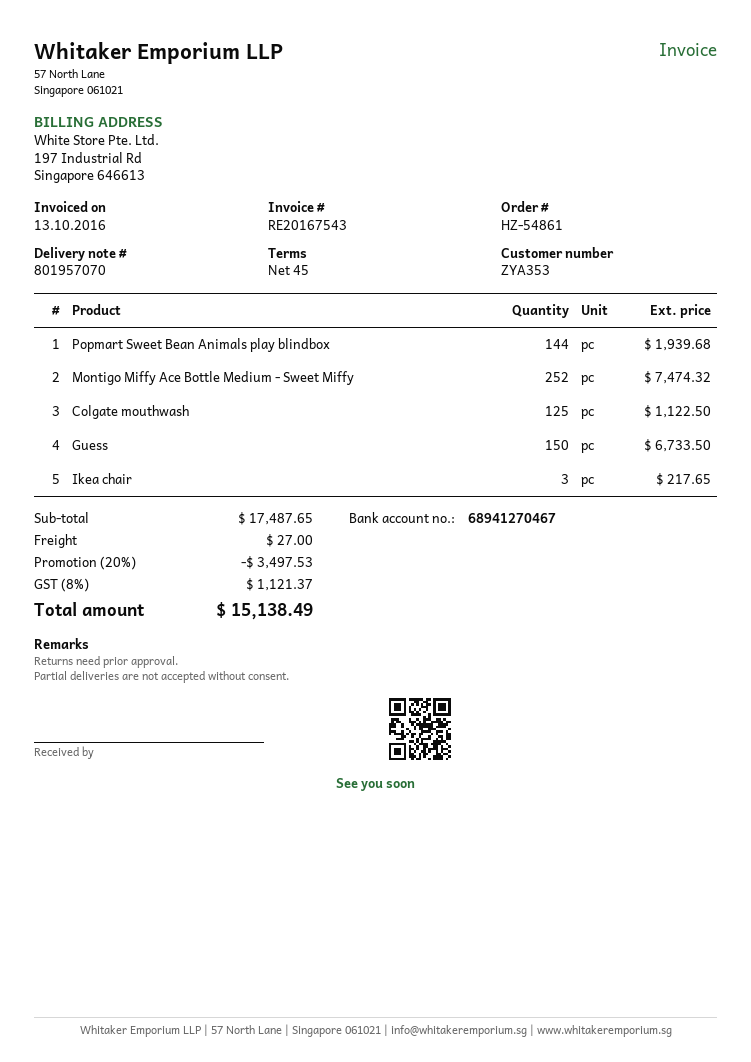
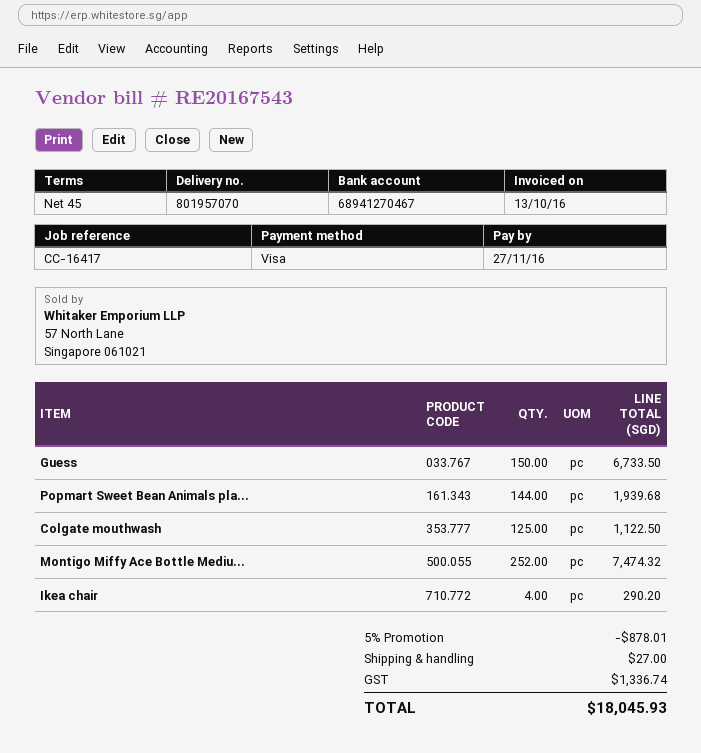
Ikea chair: 3 for 217.65 -> 4 for 290.20
discount: 20% = 3497.53 -> 5% = 878.01
tax: 1121.37 -> 1336.74
total: 15138.49 -> 18045.93

